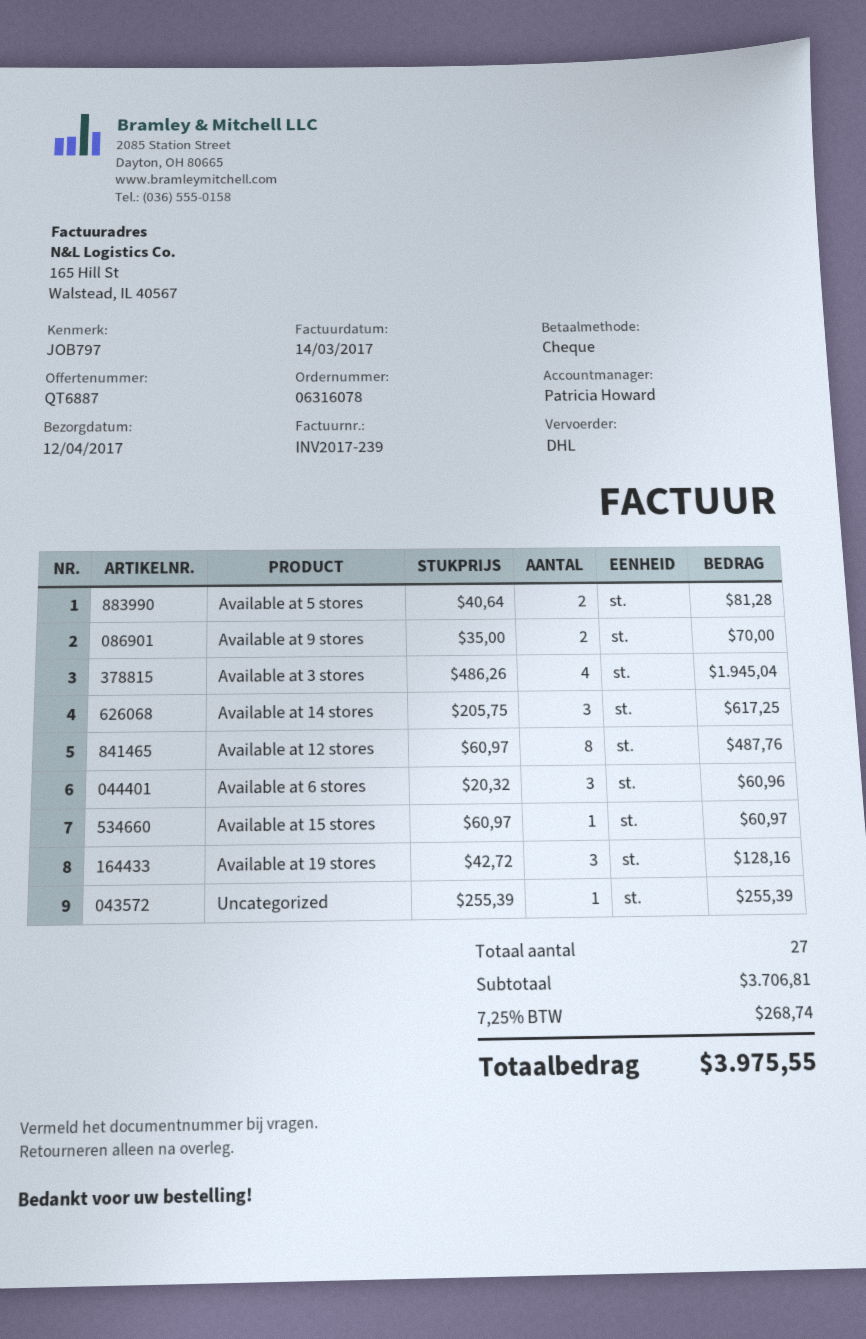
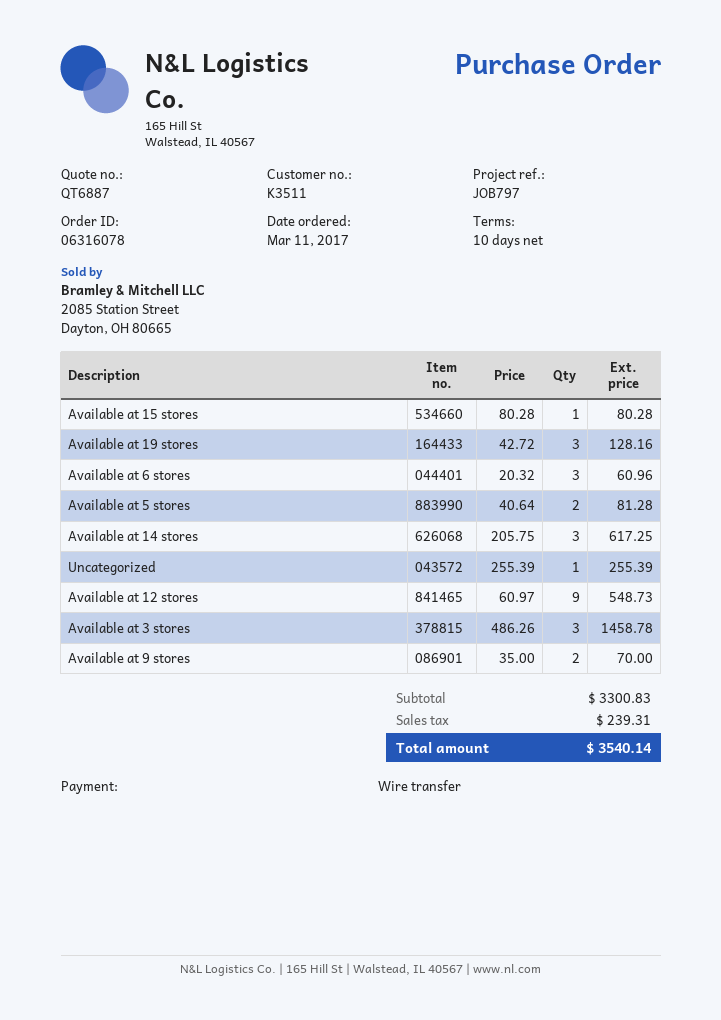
payment method: cheque -> bank transfer
Available at 3 stores: 4 x 486.26 = 1945.04 -> 3 x 486.26 = 1458.78
Available at 12 stores: 8 x 60.97 = 487.76 -> 9 x 60.97 = 548.73
Available at 15 stores: 1 x 60.97 = 60.97 -> 1 x 80.28 = 80.28
subtotal: 3706.81 -> 3300.83
tax: 268.74 -> 239.31
total: 3975.55 -> 3540.14

